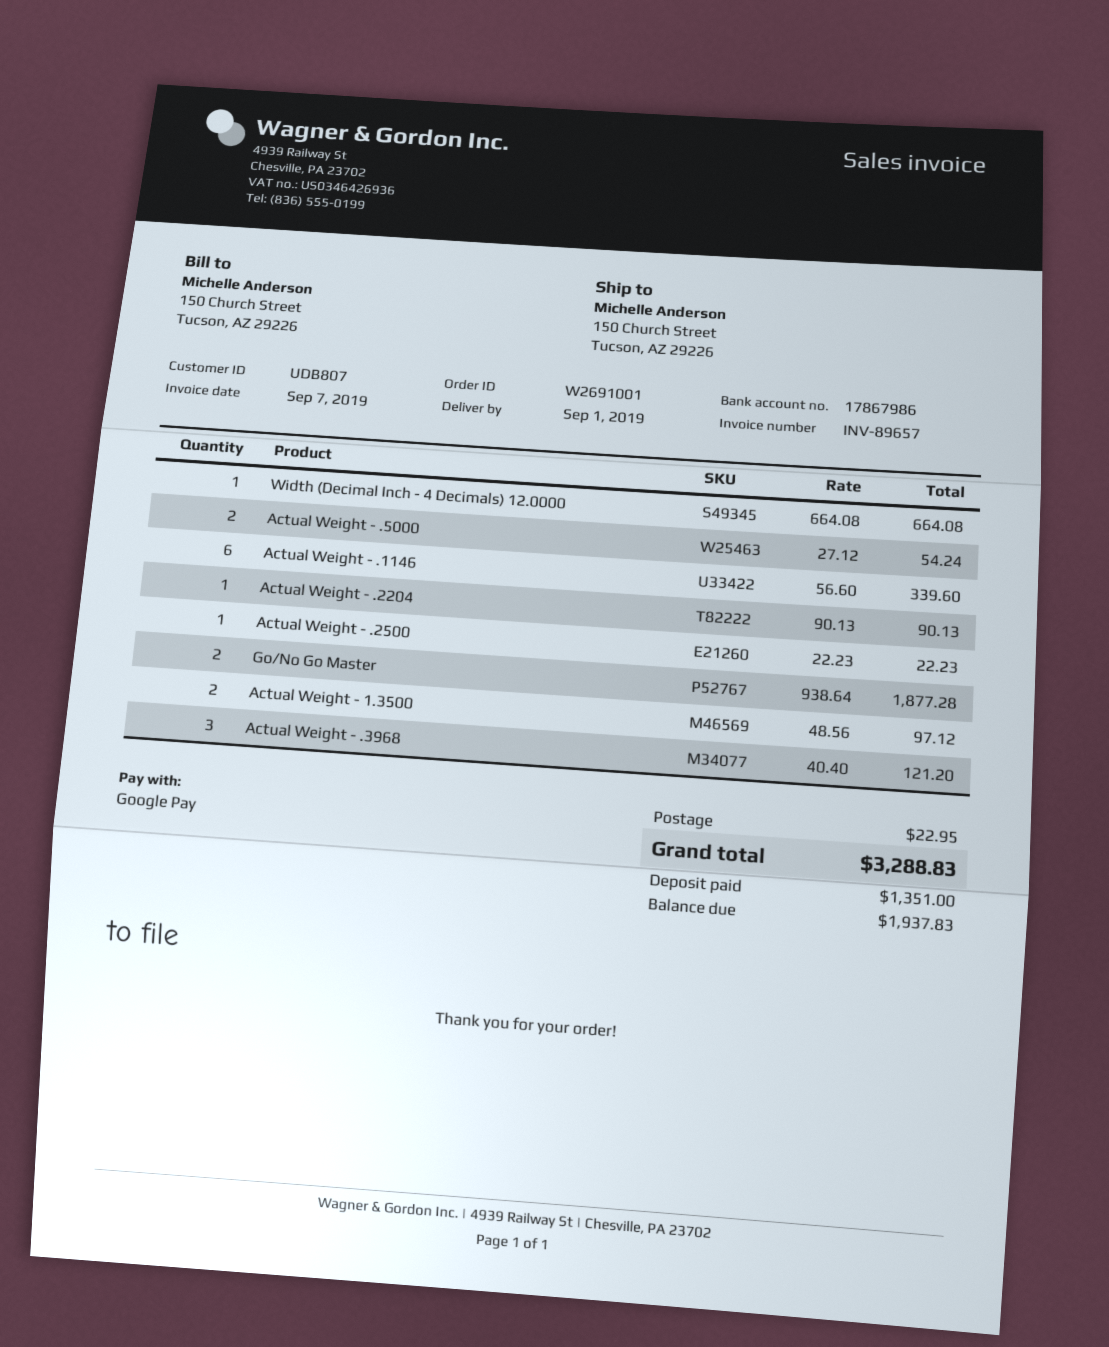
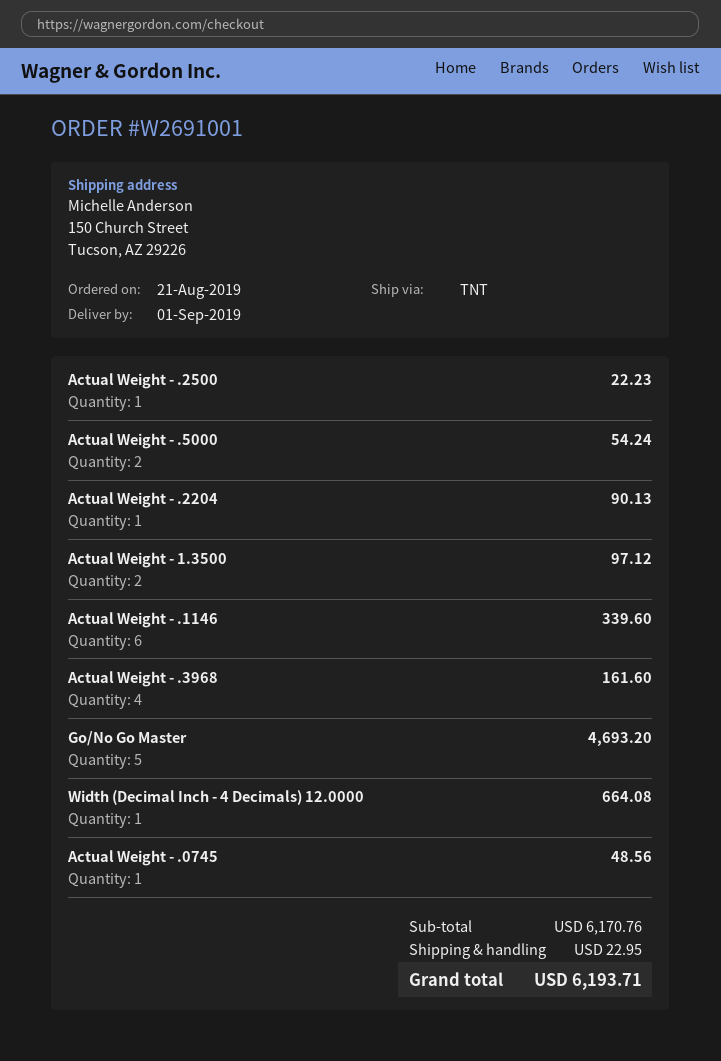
Go/No Go Master: 2 for 1877.28 -> 5 for 4693.20
Actual Weight - .3968: 3 for 121.20 -> 4 for 161.60
Actual Weight - .0745: none -> 1 for 48.56
total: 3288.83 -> 6193.71

